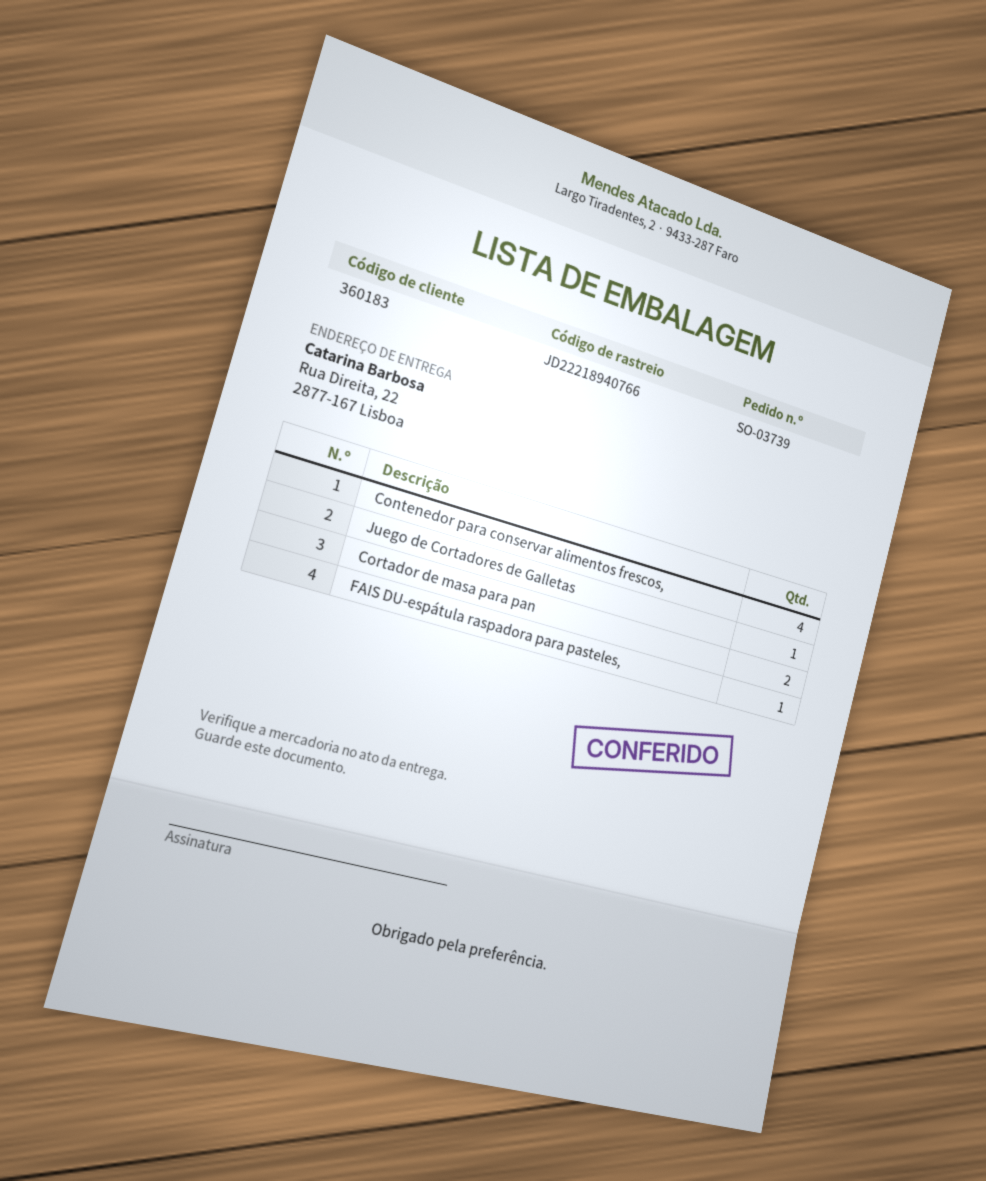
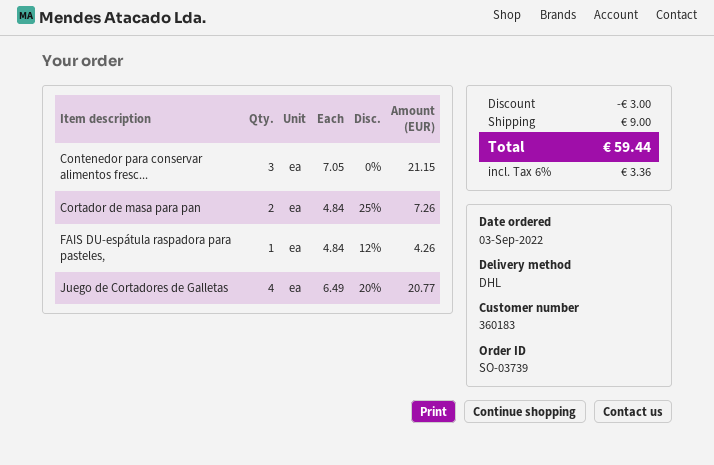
Contenedor para conservar alimentos frescos,: 4 -> 3
Juego de Cortadores de Galletas: 1 -> 4

